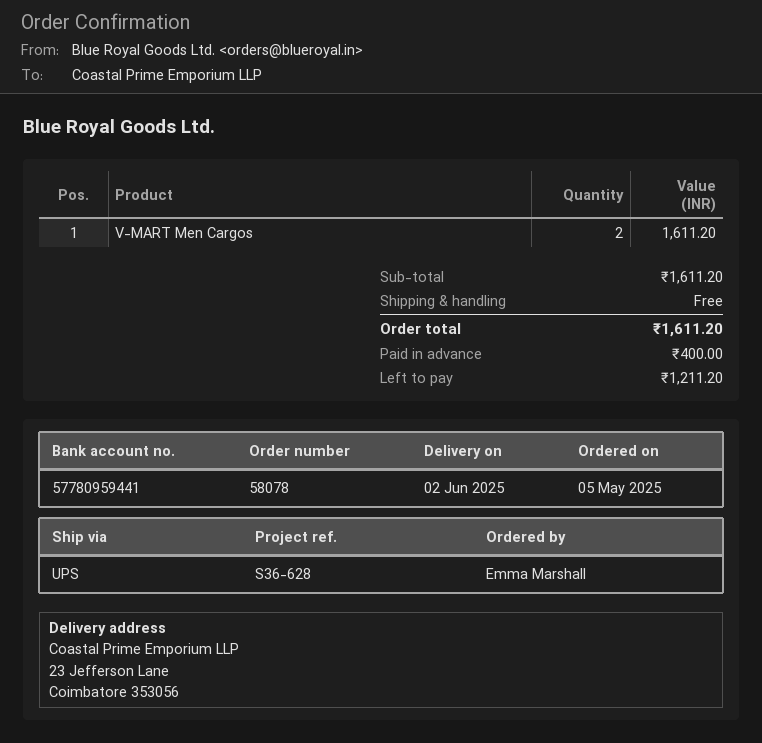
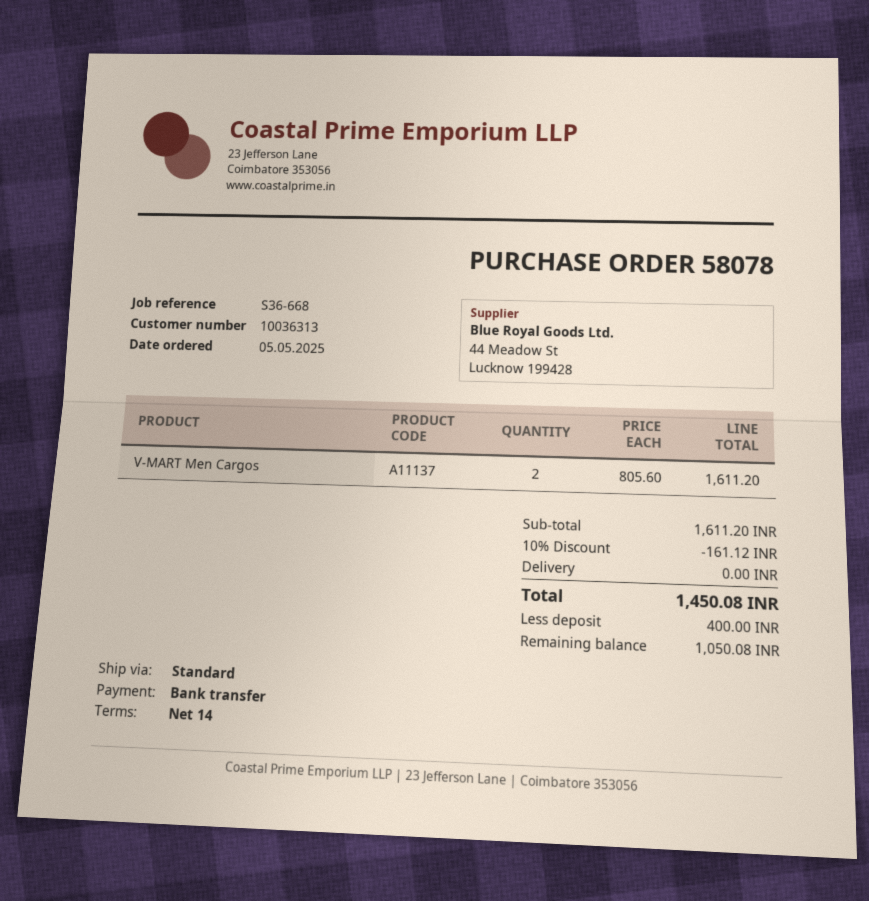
reference: S36-628 -> S36-668
shipping method: UPS -> standard
discount: none -> 10% = 161.12
total: 1611.20 -> 1450.08
balance: 1211.20 -> 1050.08

